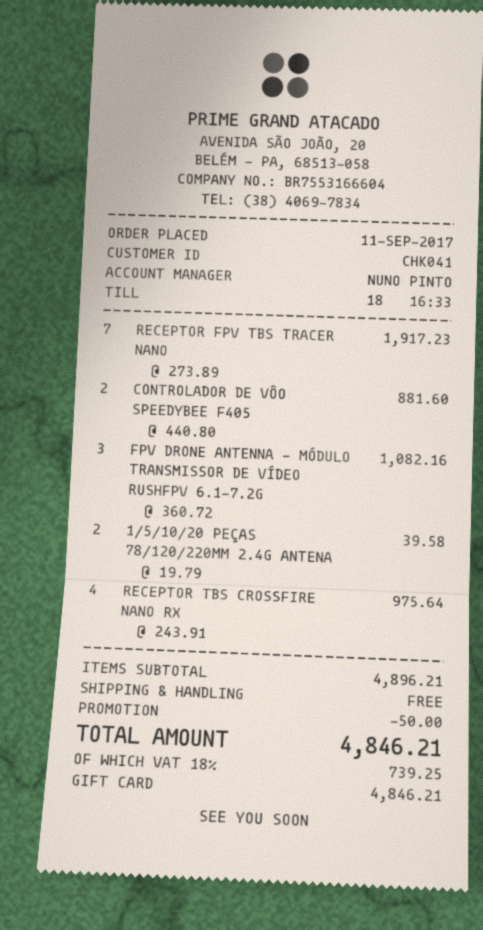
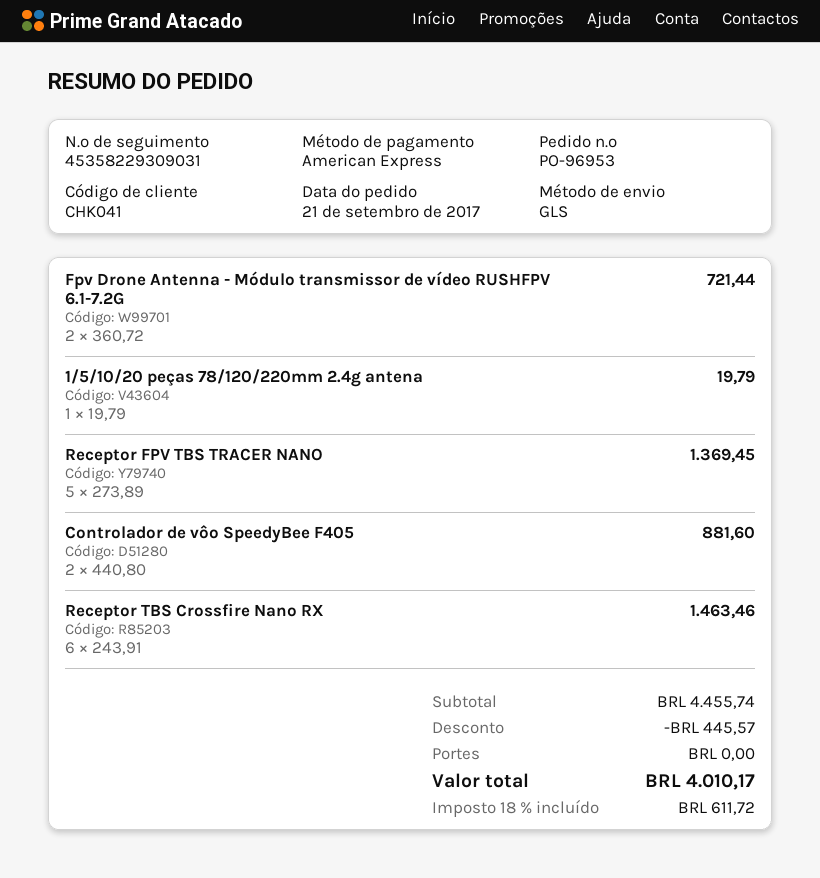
order date: 2017-09-11 -> 2017-09-21
payment method: gift card -> American Express
RECEPTOR FPV TBS TRACER NANO: 7 x 273.89 = 1917.23 -> 5 x 273.89 = 1369.45
FPV DRONE ANTENNA - MÓDULO TRANSMISSOR DE VÍDEO RUSHFPV 6.1-7.2G: 3 x 360.72 = 1082.16 -> 2 x 360.72 = 721.44
1/5/10/20 PEÇAS 78/120/220MM 2.4G ANTENA: 2 x 19.79 = 39.58 -> 1 x 19.79 = 19.79
RECEPTOR TBS CROSSFIRE NANO RX: 4 x 243.91 = 975.64 -> 6 x 243.91 = 1463.46
subtotal: 4896.21 -> 4455.74
discount: 50.00 -> 445.57
tax: 18% = 739.25 -> 18% = 611.72
total: 4846.21 -> 4010.17

